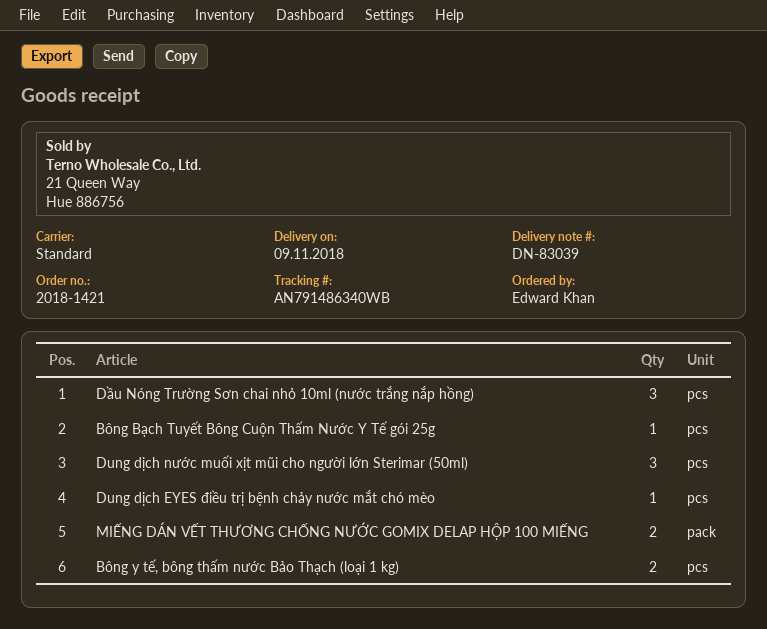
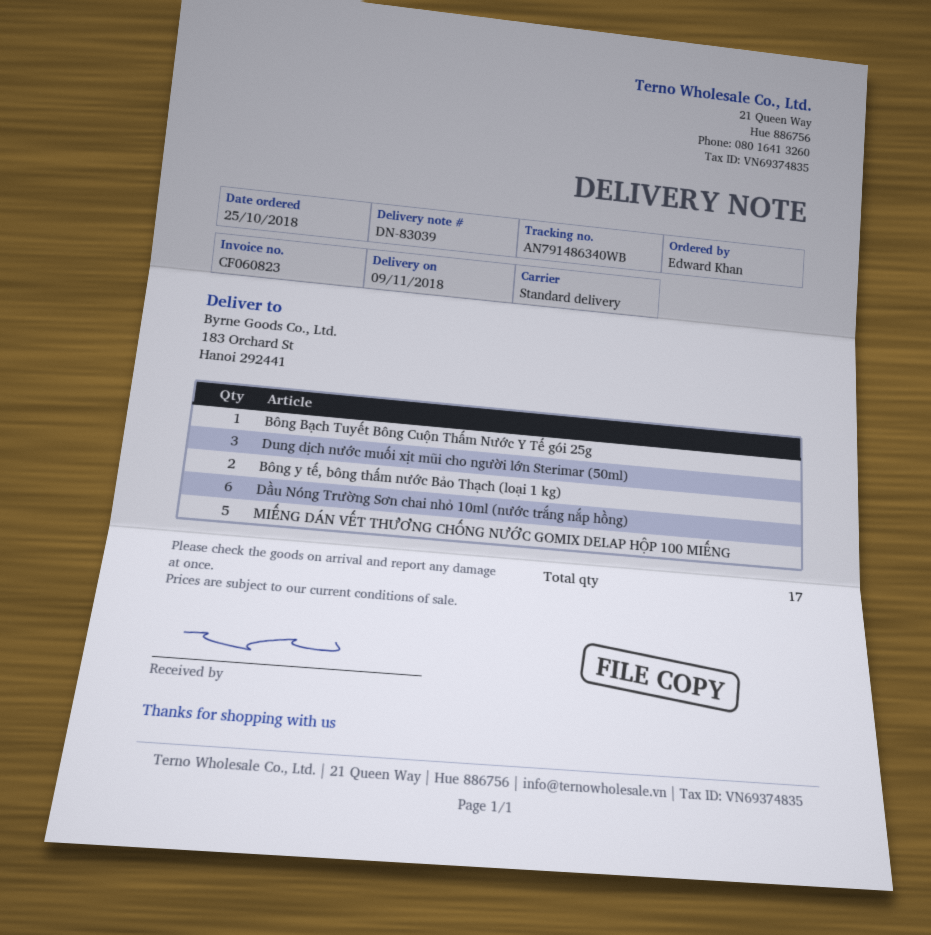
Dầu Nóng Trường Sơn chai nhỏ 10ml (nước trắng nắp hồng): 3 -> 6
Dung dịch EYES điều trị bệnh chảy nước mắt chó mèo: 1 -> none
MIẾNG DÁN VẾT THƯƠNG CHỐNG NƯỚC GOMIX DELAP HỘP 100 MIẾNG: 2 -> 5

